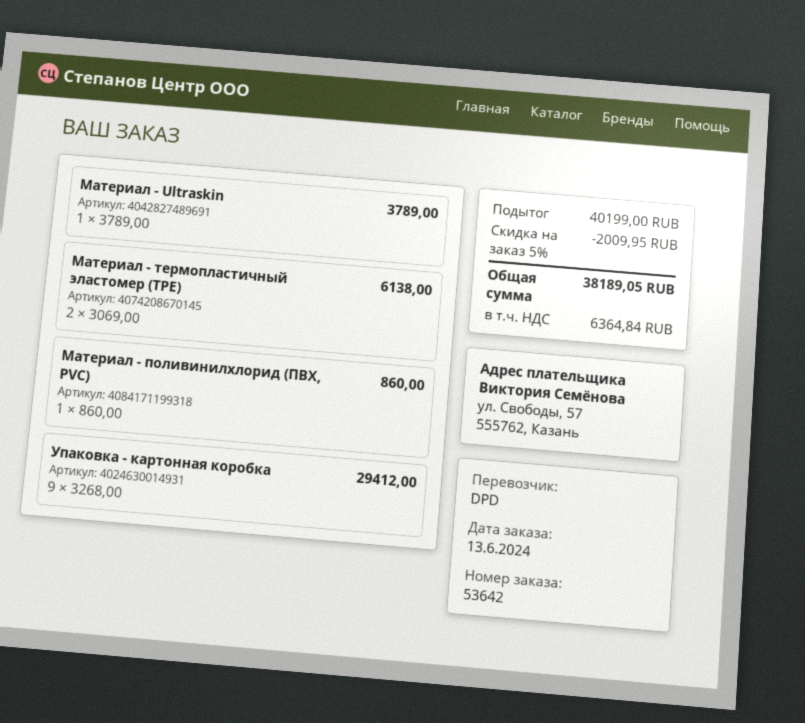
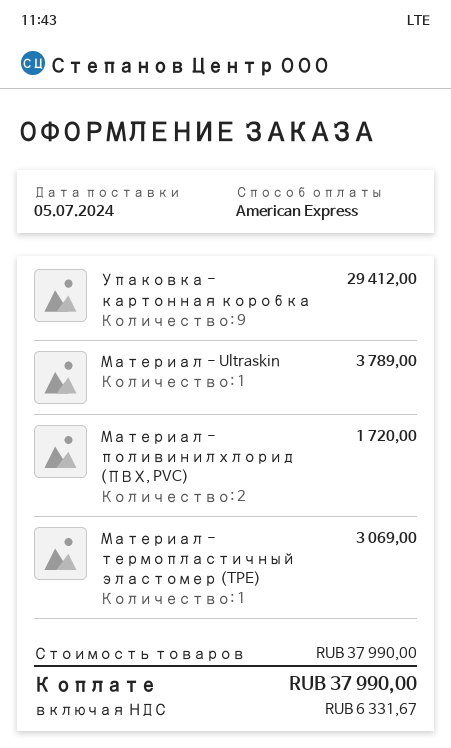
Материал - термопластичный эластомер (TPE): 2 for 6138.00 -> 1 for 3069.00
Материал - поливинилхлорид (ПВХ, PVC): 1 for 860.00 -> 2 for 1720.00
subtotal: 40199.00 -> 37990.00
discount: 5% = 2009.95 -> none
tax: 6364.84 -> 6331.67
total: 38189.05 -> 37990.00

